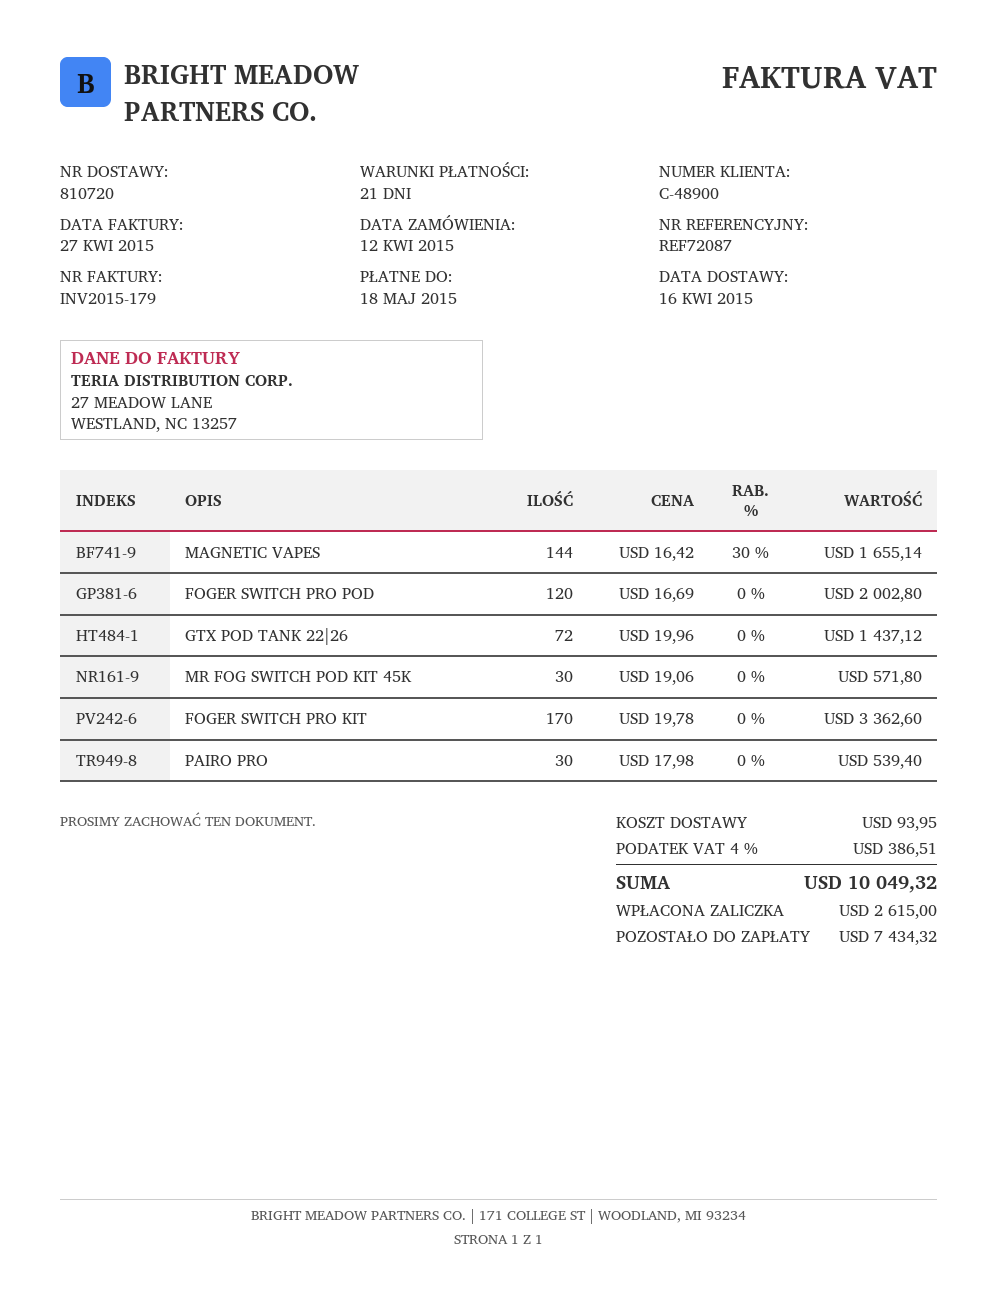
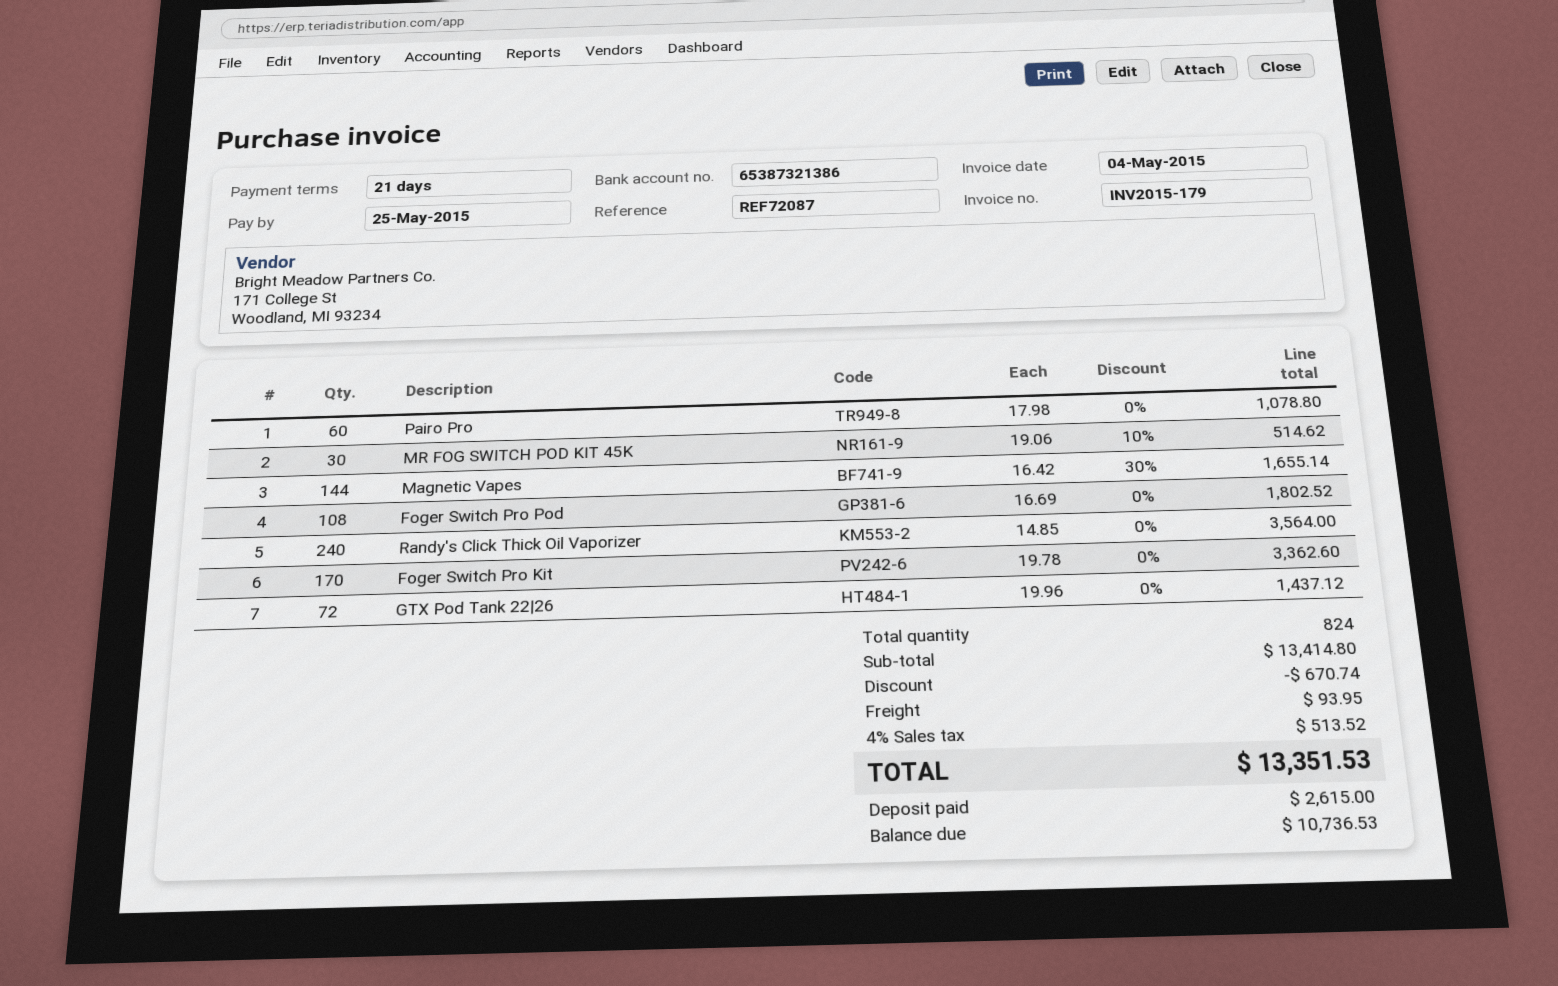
invoice date: 2015-04-27 -> 2015-05-04
due date: 2015-05-18 -> 2015-05-25
FOGER SWITCH PRO POD: 120 x 16.69 = 2002.80 -> 108 x 16.69 = 1802.52
MR FOG SWITCH POD KIT 45K: 30 x 19.06 = 571.80 -> 30 x 19.06 - 10% = 514.62
PAIRO PRO: 30 x 17.98 = 539.40 -> 60 x 17.98 = 1078.80
Randy's Click Thick Oil Vaporizer: none -> 240 x 14.85 = 3564.00
discount: none -> 670.74
tax: 4% = 386.51 -> 4% = 513.52
total: 10049.32 -> 13351.53
balance: 7434.32 -> 10736.53

